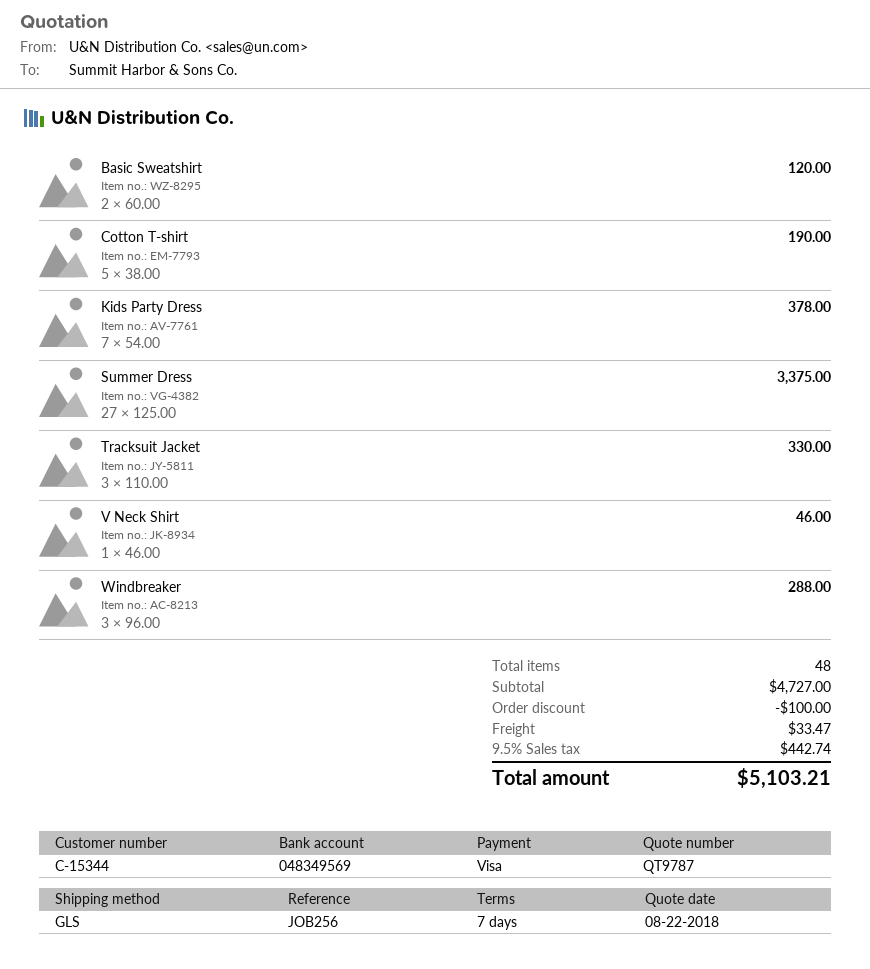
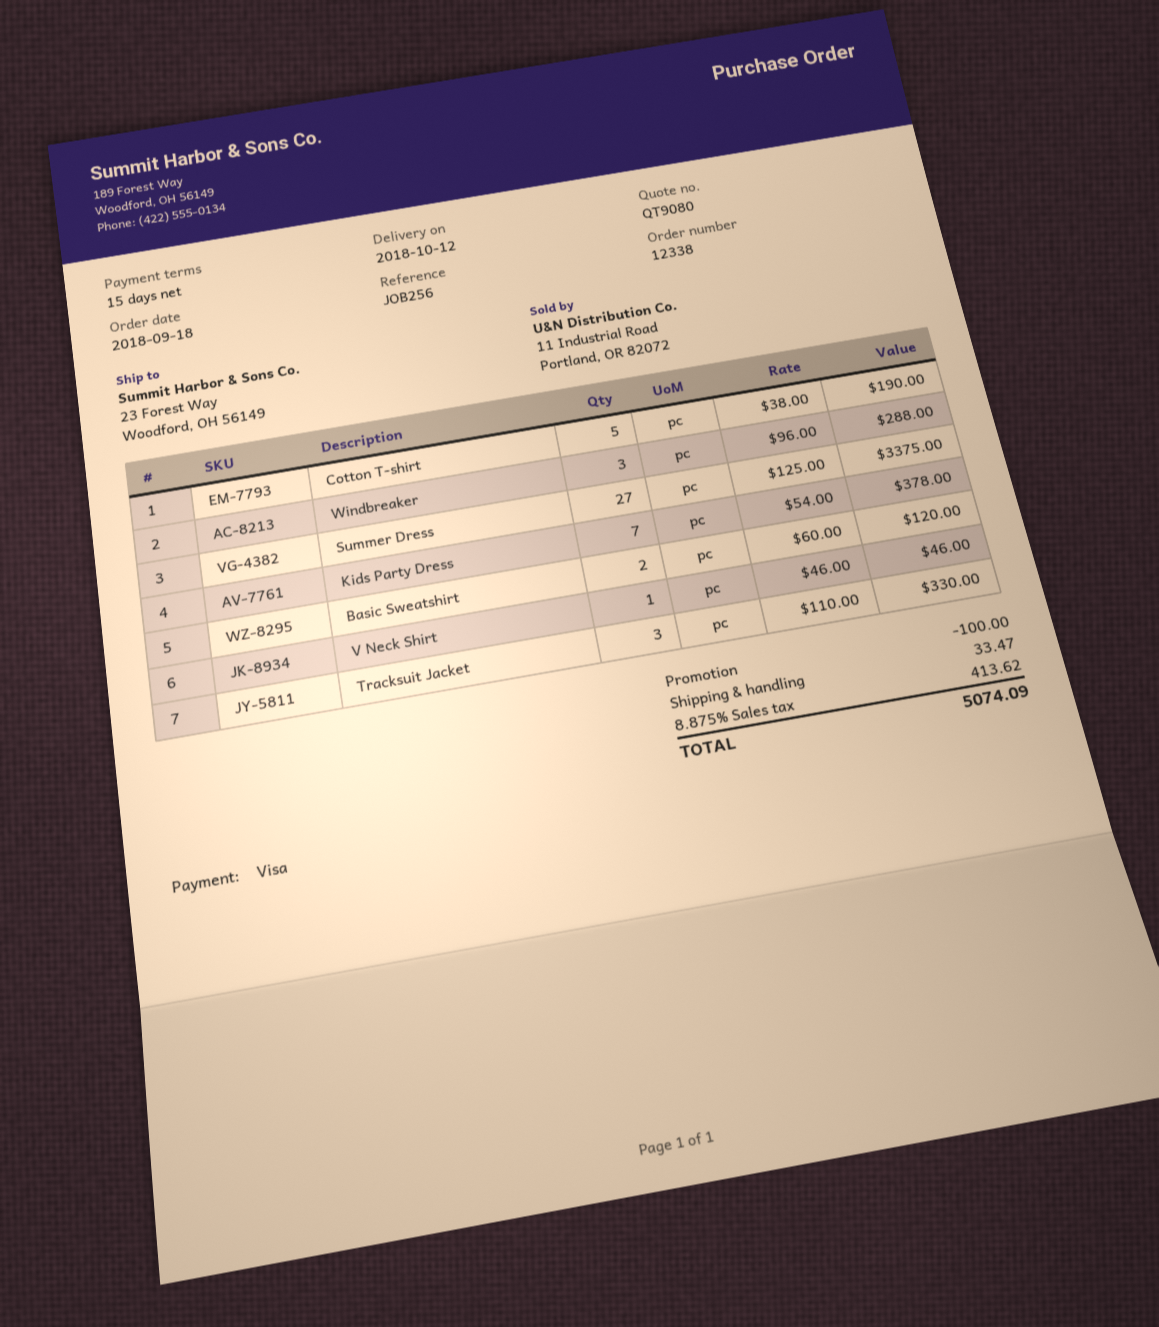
quote number: QT9787 -> QT9080
payment terms: 7 days -> 15 days
tax: 9.5% = 442.74 -> 8.875% = 413.62
total: 5103.21 -> 5074.09

